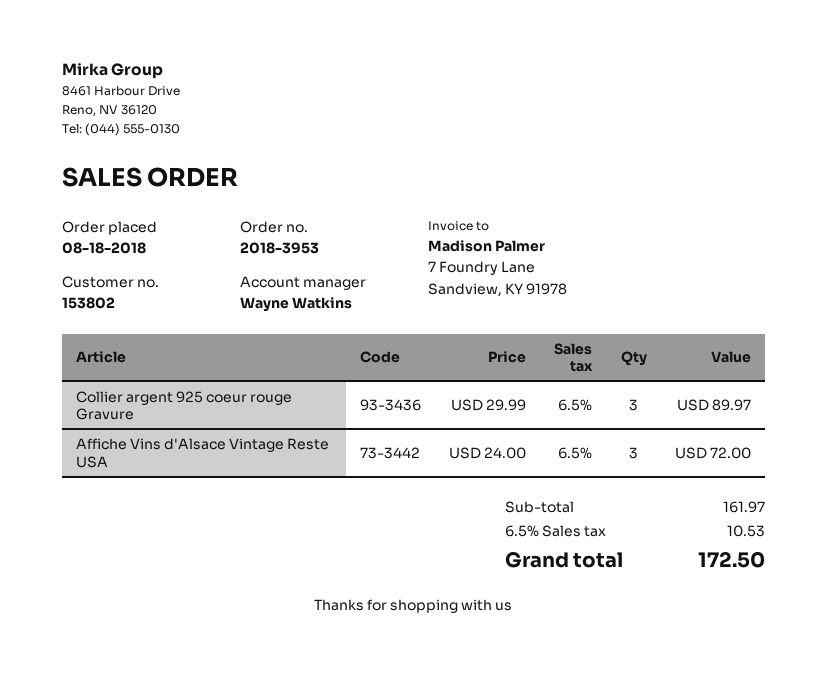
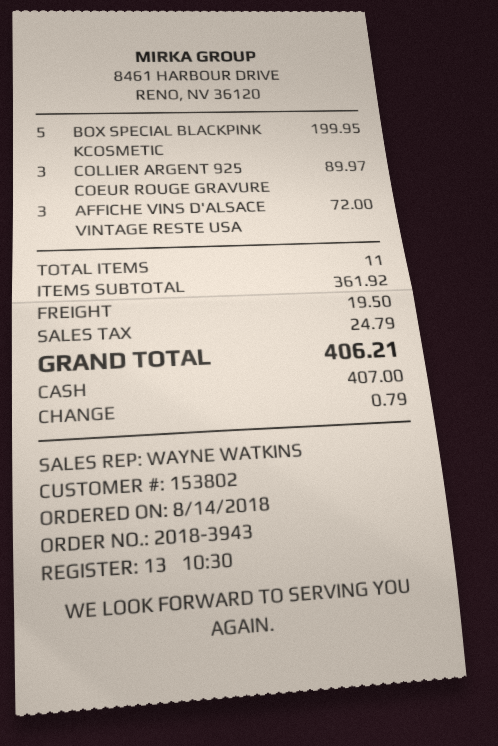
order number: 2018-3953 -> 2018-3943
order date: 2018-08-18 -> 2018-08-14
BOX SPECIAL BLACKPINK KCOSMETIC: none -> 5 for 199.95
subtotal: 161.97 -> 361.92
shipping: none -> 19.50
tax: 10.53 -> 24.79
total: 172.50 -> 406.21

